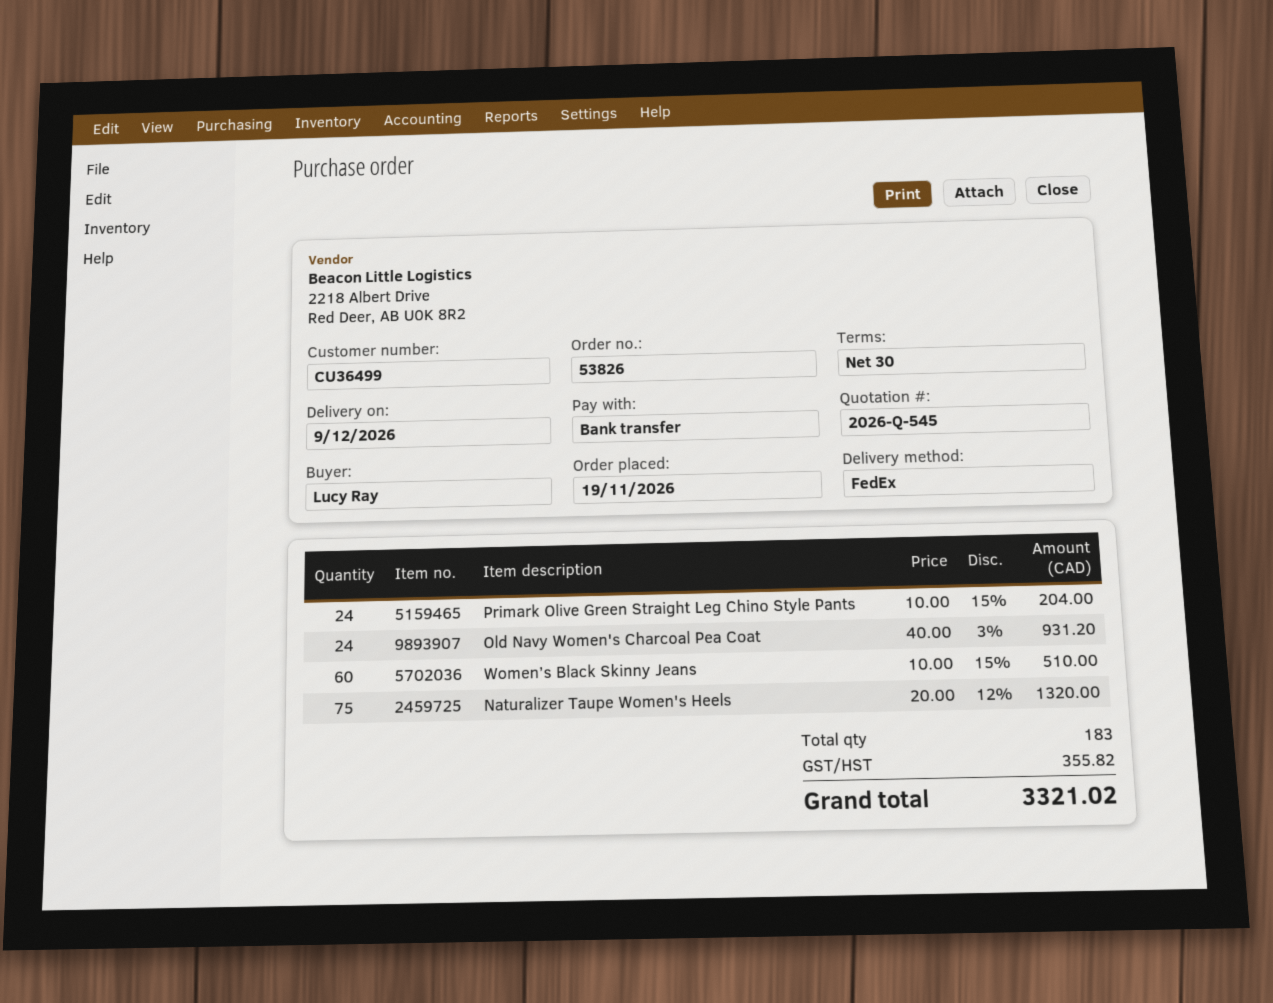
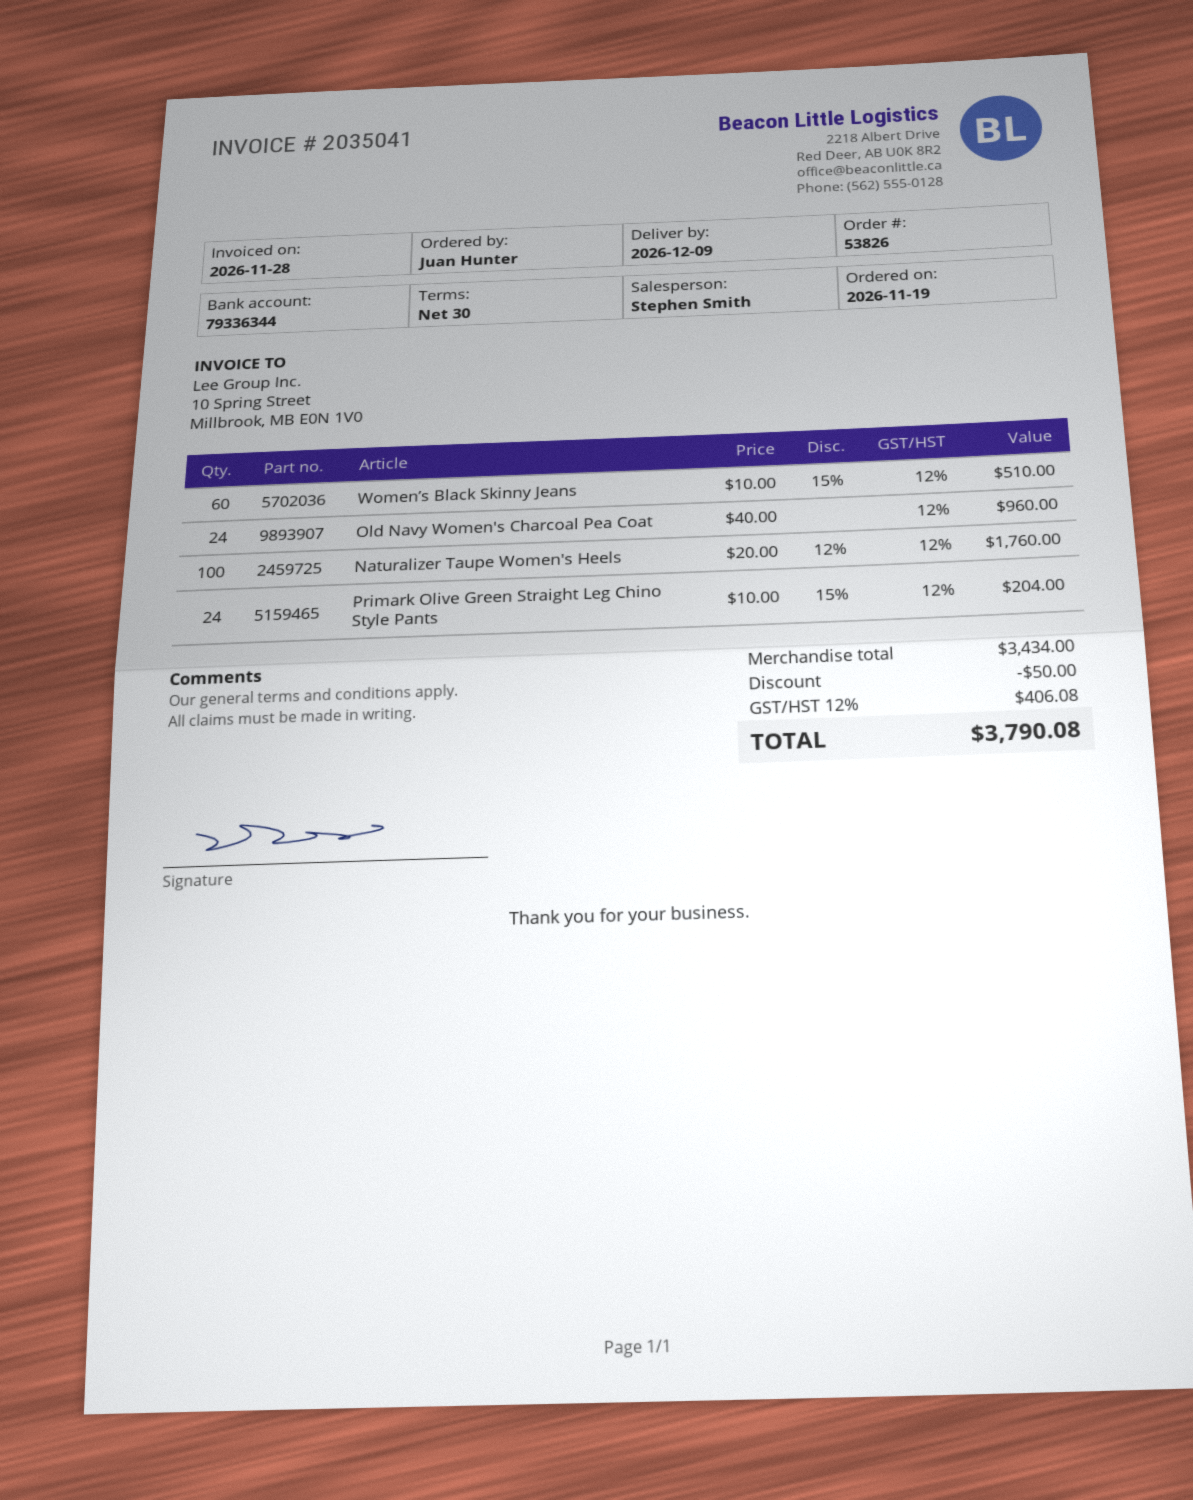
ordered by: Lucy Ray -> Juan Hunter
Old Navy Women's Charcoal Pea Coat: 24 x 40.00 - 3% = 931.20 -> 24 x 40.00 = 960.00
Naturalizer Taupe Women's Heels: 75 x 20.00 - 12% = 1320.00 -> 100 x 20.00 - 12% = 1760.00
discount: none -> 50.00
tax: 355.82 -> 406.08
total: 3321.02 -> 3790.08

